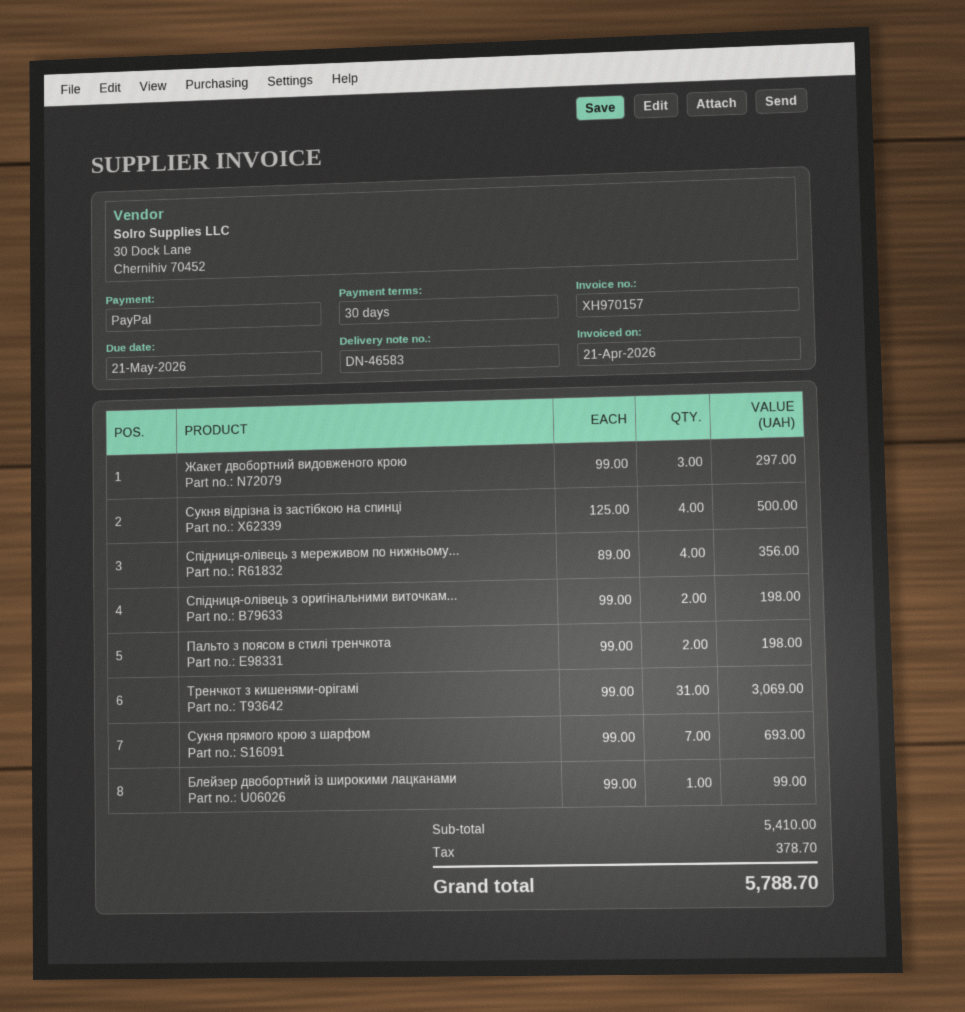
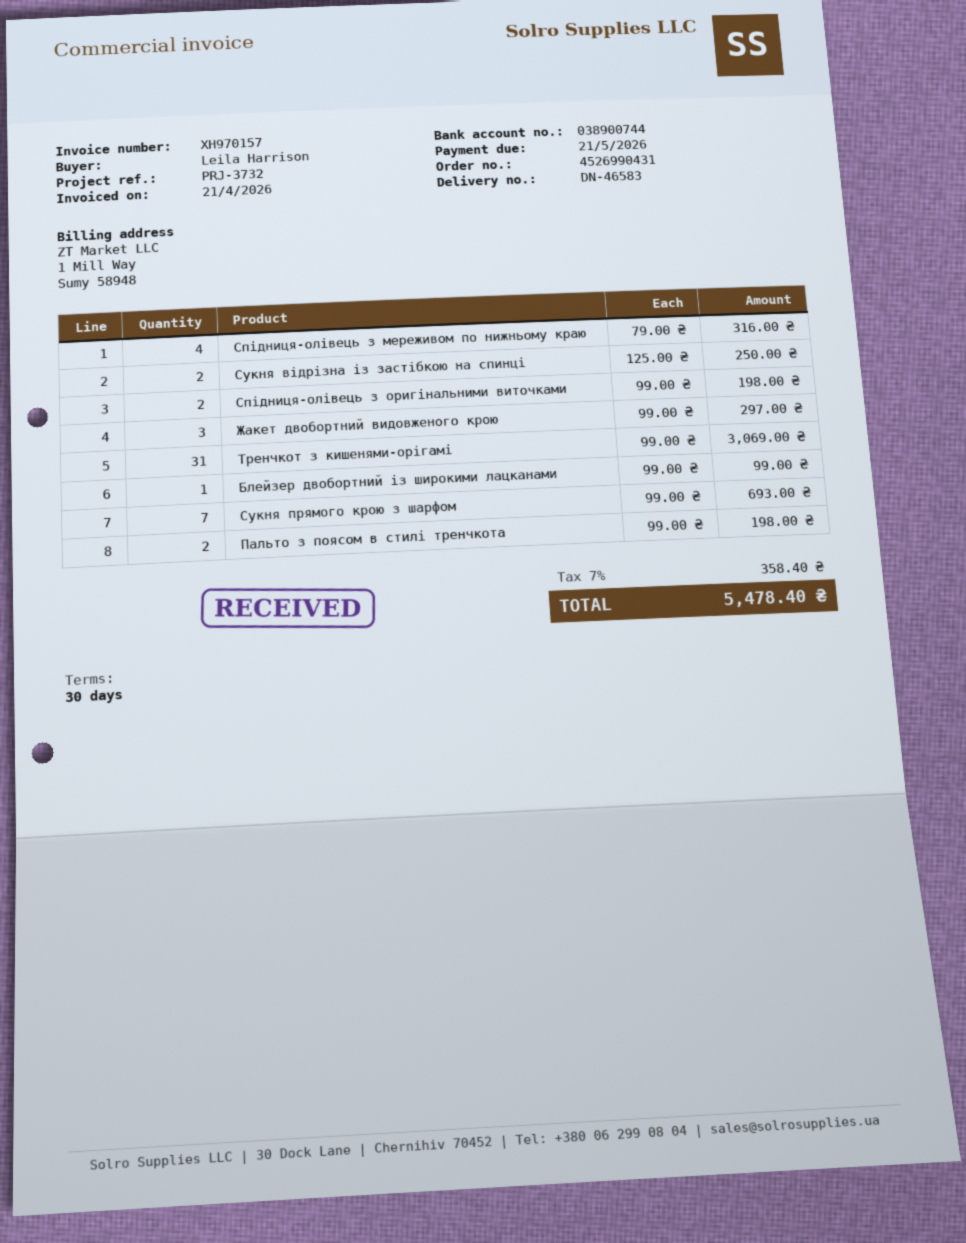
Сукня відрізна із застібкою на спинці: 4 x 125.00 = 500.00 -> 2 x 125.00 = 250.00
Спідниця-олівець з мереживом по нижньому...: 4 x 89.00 = 356.00 -> 4 x 79.00 = 316.00
tax: 378.70 -> 358.40
total: 5788.70 -> 5478.40

